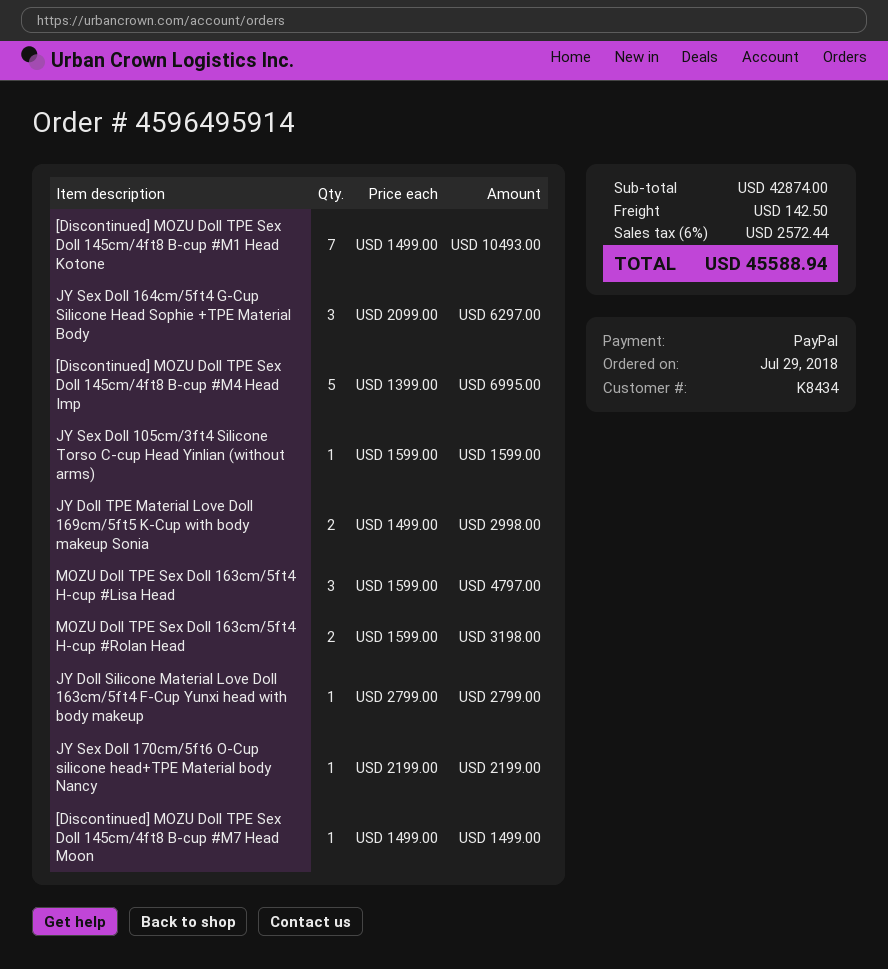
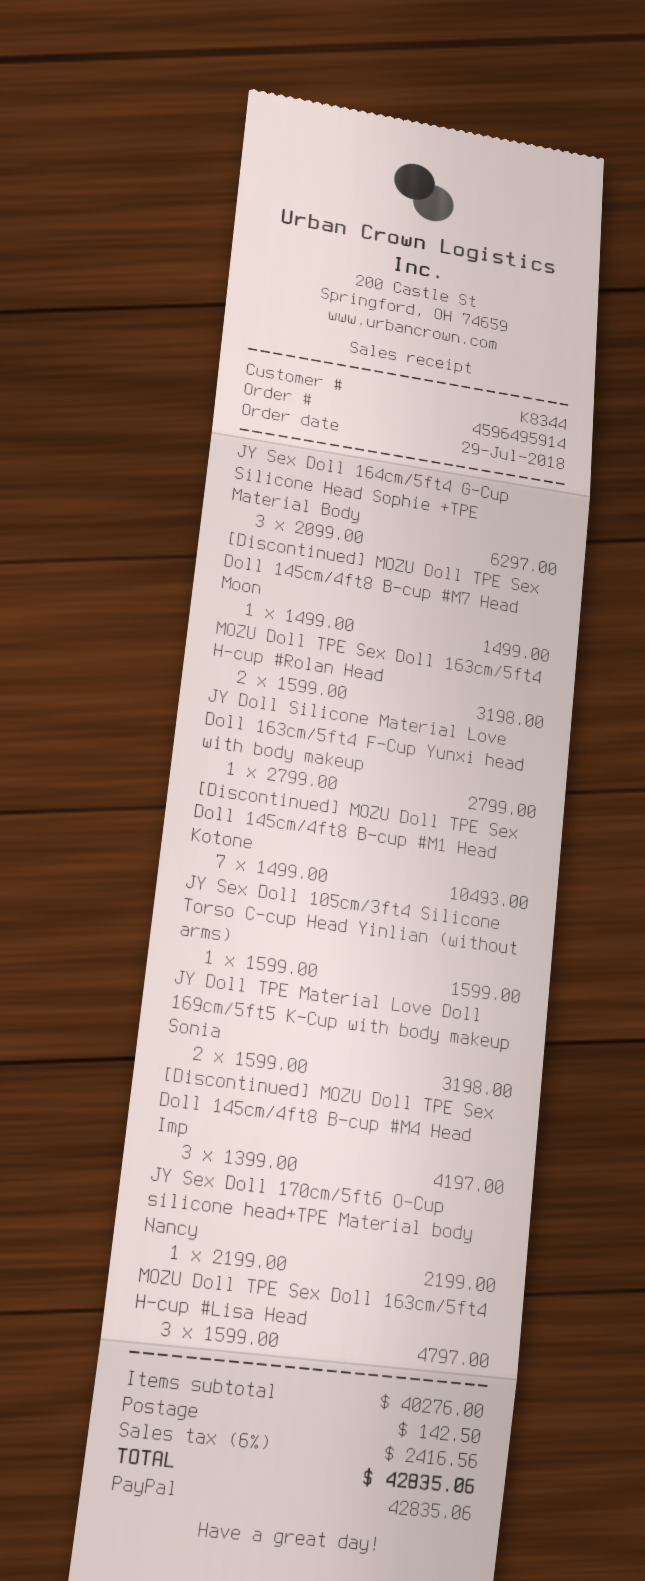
customer number: K8434 -> K8344
[Discontinued] MOZU Doll TPE Sex Doll 145cm/4ft8 B-cup #M4 Head Imp: 5 x 1399.00 = 6995.00 -> 3 x 1399.00 = 4197.00
JY Doll TPE Material Love Doll 169cm/5ft5 K-Cup with body makeup Sonia: 2 x 1499.00 = 2998.00 -> 2 x 1599.00 = 3198.00
subtotal: 42874.00 -> 40276.00
tax: 6% = 2572.44 -> 6% = 2416.56
total: 45588.94 -> 42835.06

